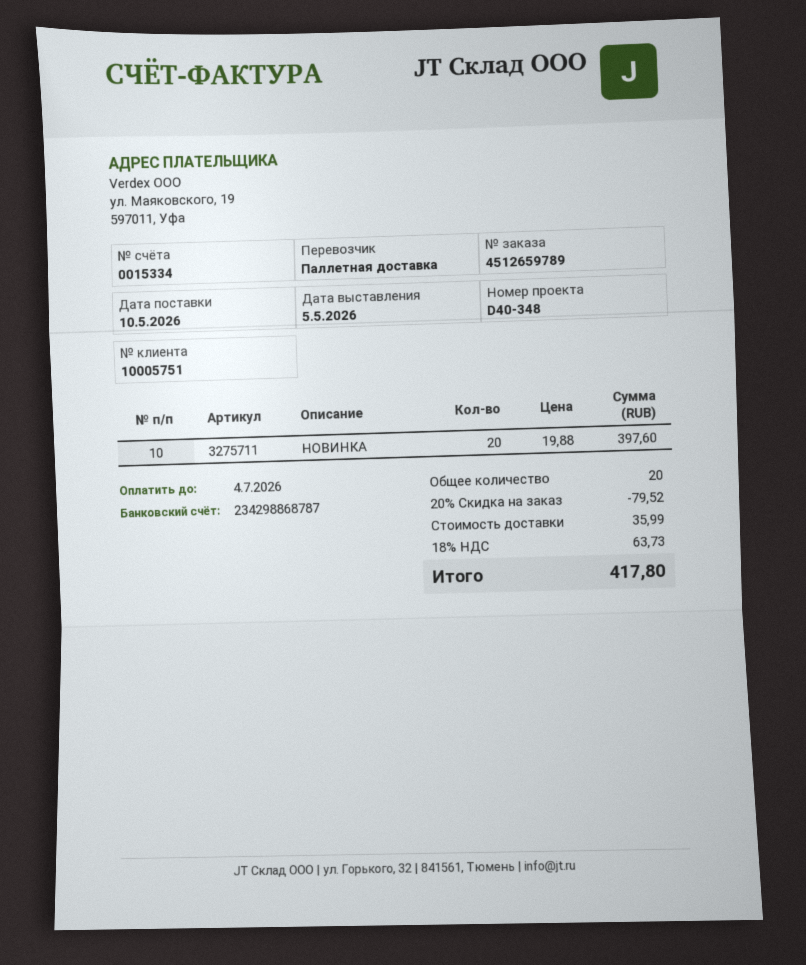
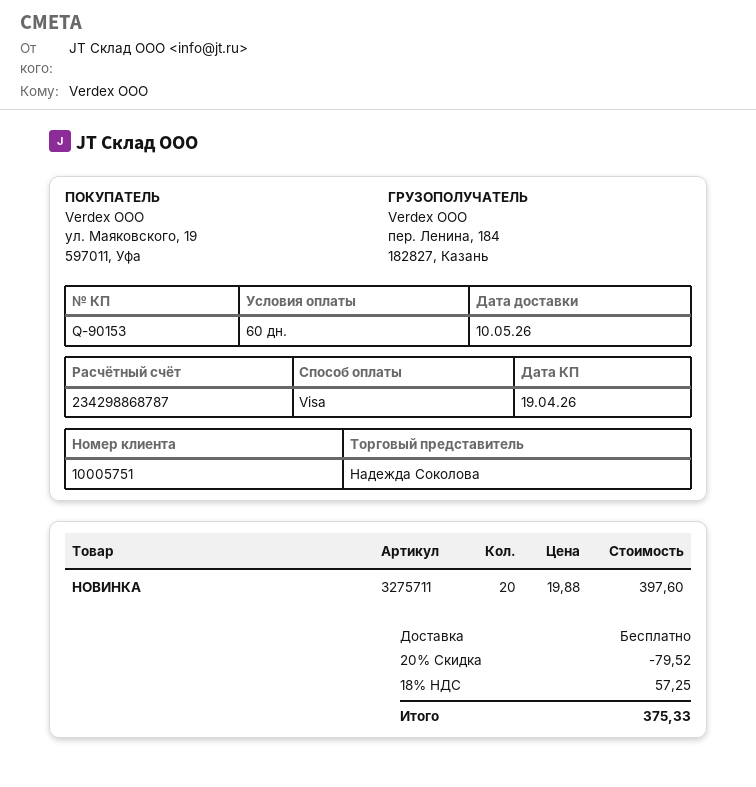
shipping: 35.99 -> 0.00
tax: 18% = 63.73 -> 18% = 57.25
total: 417.80 -> 375.33

